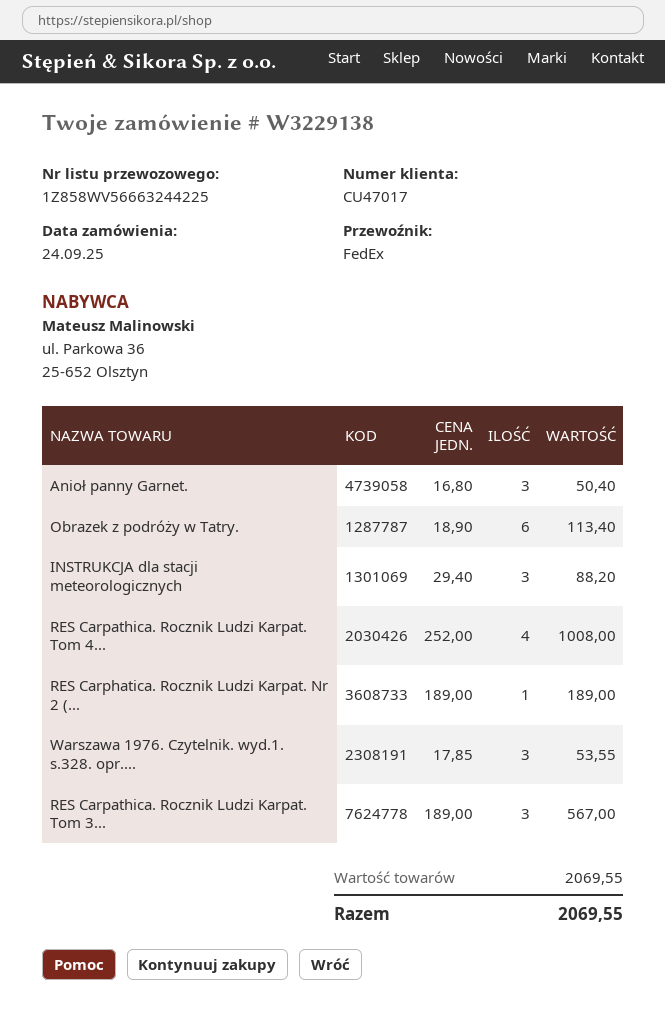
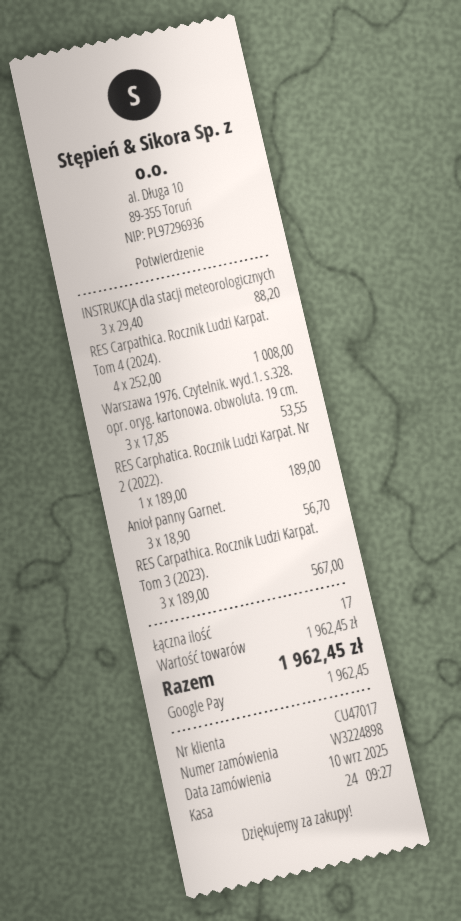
order number: W3229138 -> W3224898
order date: 2025-09-24 -> 2025-09-10
Anioł panny Garnet.: 3 x 16.80 = 50.40 -> 3 x 18.90 = 56.70
Obrazek z podróży w Tatry.: 6 x 18.90 = 113.40 -> none
subtotal: 2069.55 -> 1962.45
total: 2069.55 -> 1962.45

